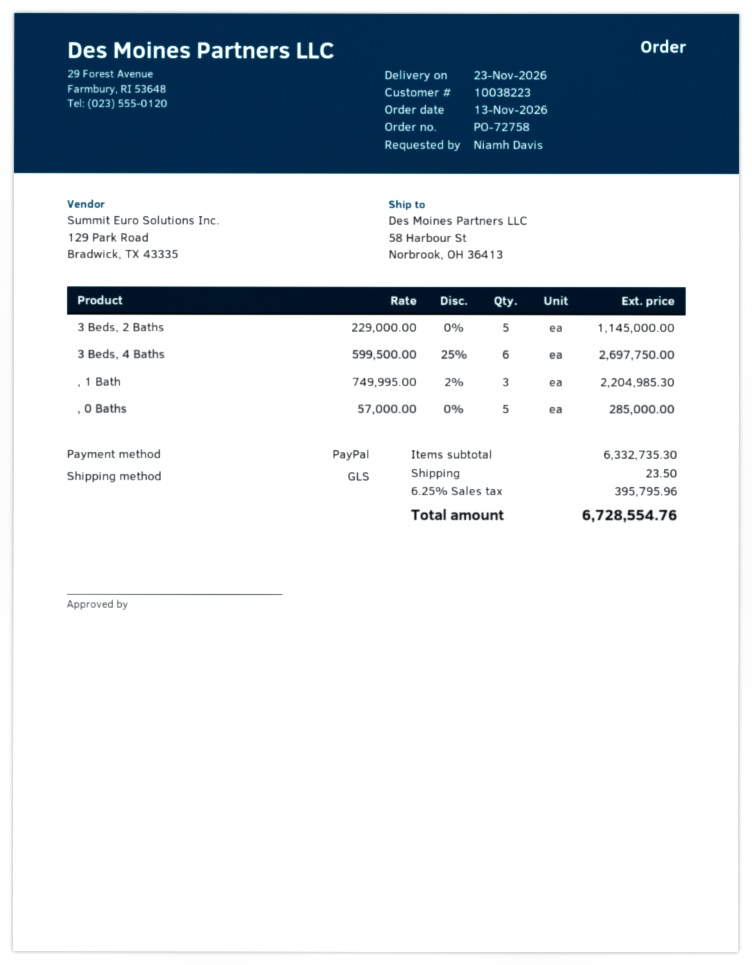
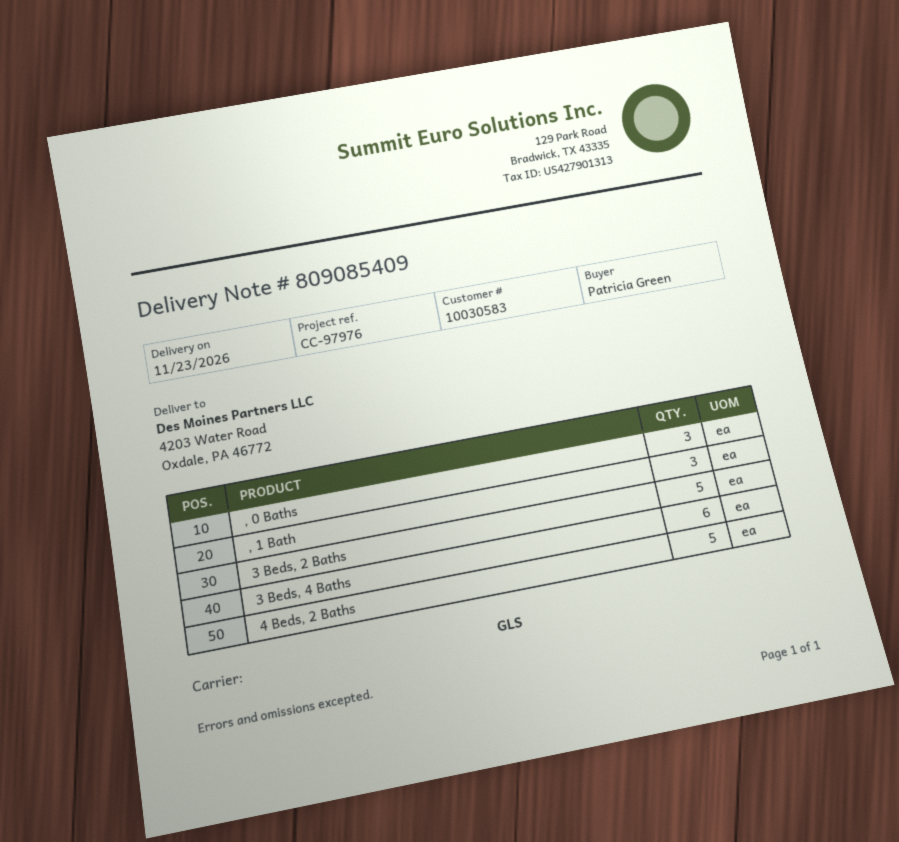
customer number: 10038223 -> 10030583
ordered by: Niamh Davis -> Patricia Green
ship to: 58 Harbour St, Norbrook, OH 36413 -> 4203 Water Road, Oxdale, PA 46772
, 0 Baths: 5 -> 3
4 Beds, 2 Baths: none -> 5

